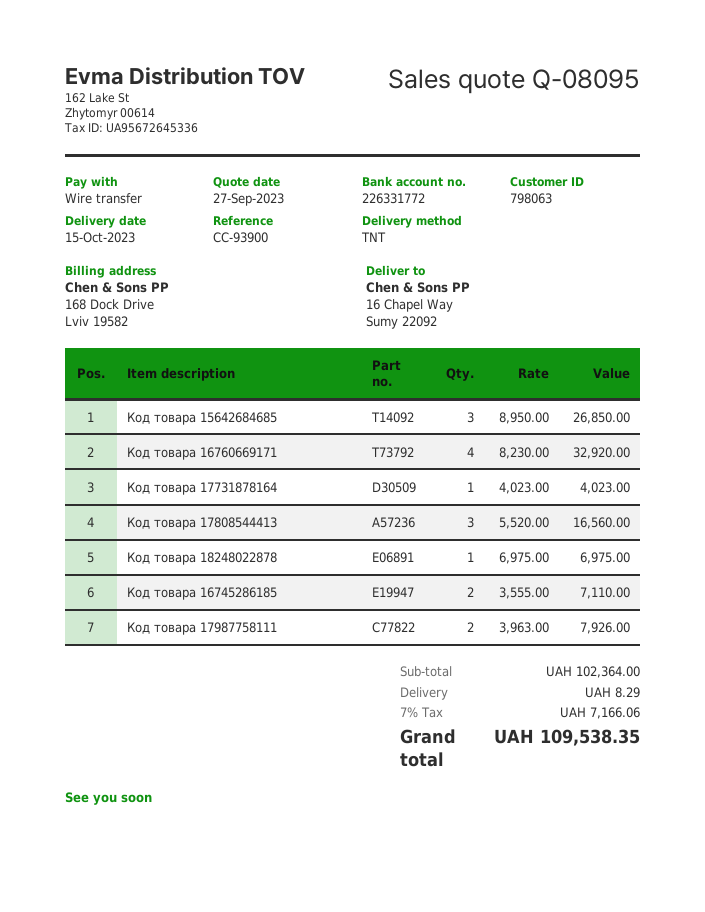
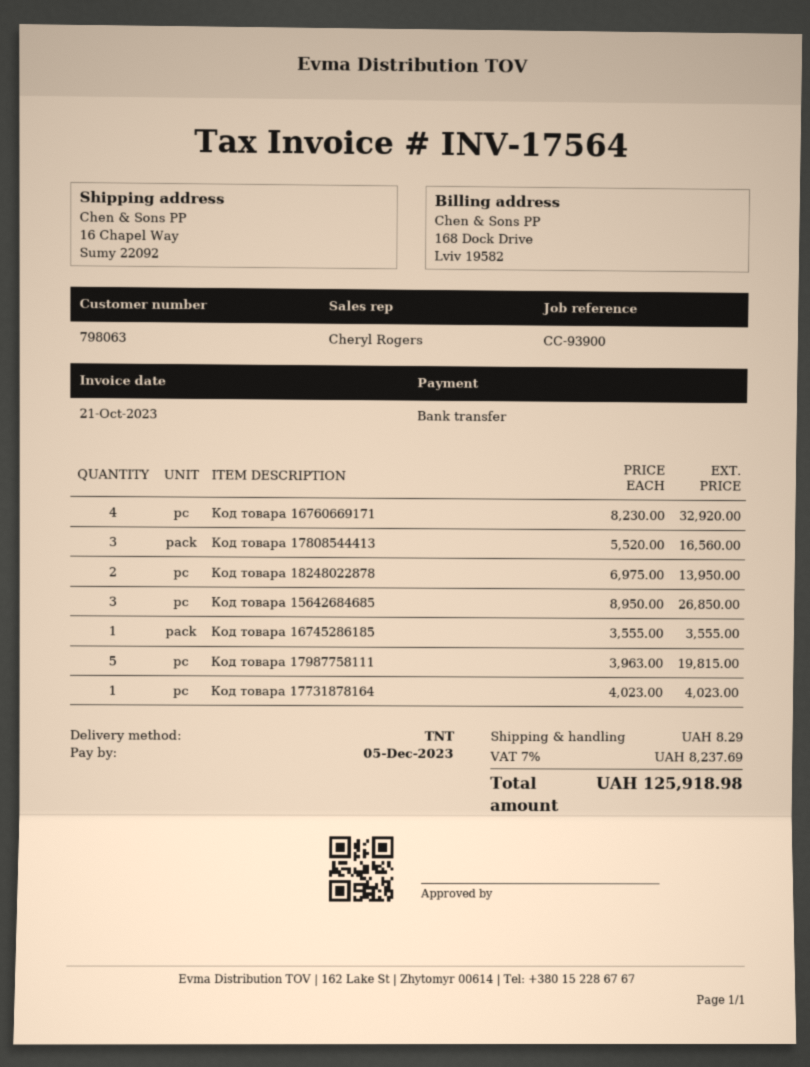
Код товара 18248022878: 1 x 6975.00 = 6975.00 -> 2 x 6975.00 = 13950.00
Код товара 16745286185: 2 x 3555.00 = 7110.00 -> 1 x 3555.00 = 3555.00
Код товара 17987758111: 2 x 3963.00 = 7926.00 -> 5 x 3963.00 = 19815.00
tax: 7% = 7166.06 -> 7% = 8237.69
total: 109538.35 -> 125918.98

